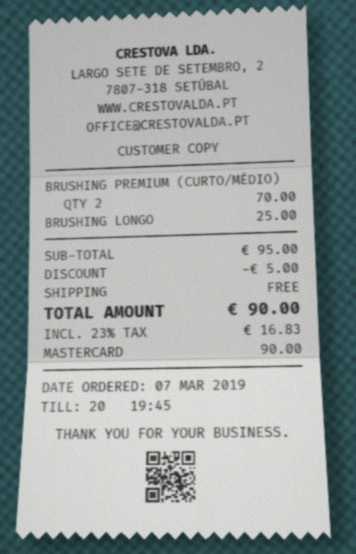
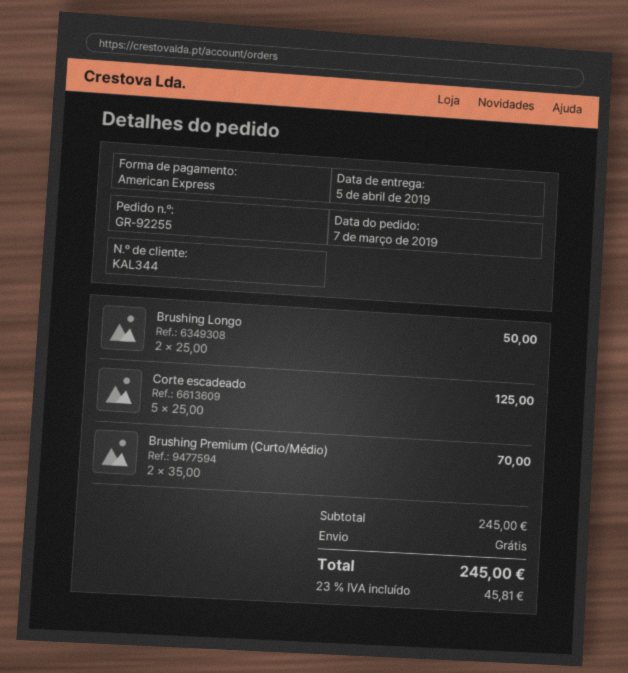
payment method: Mastercard -> American Express
BRUSHING LONGO: 1 for 25.00 -> 2 for 50.00
Corte escadeado: none -> 5 for 125.00
subtotal: 95.00 -> 245.00
discount: 5.00 -> none
tax: 23% = 16.83 -> 23% = 45.81
total: 90.00 -> 245.00

